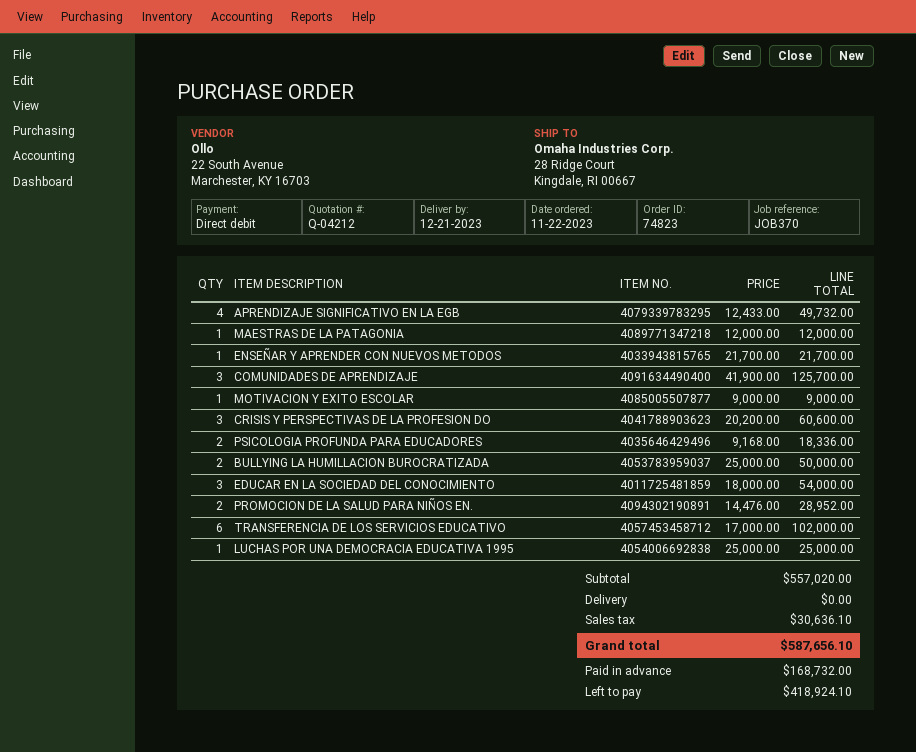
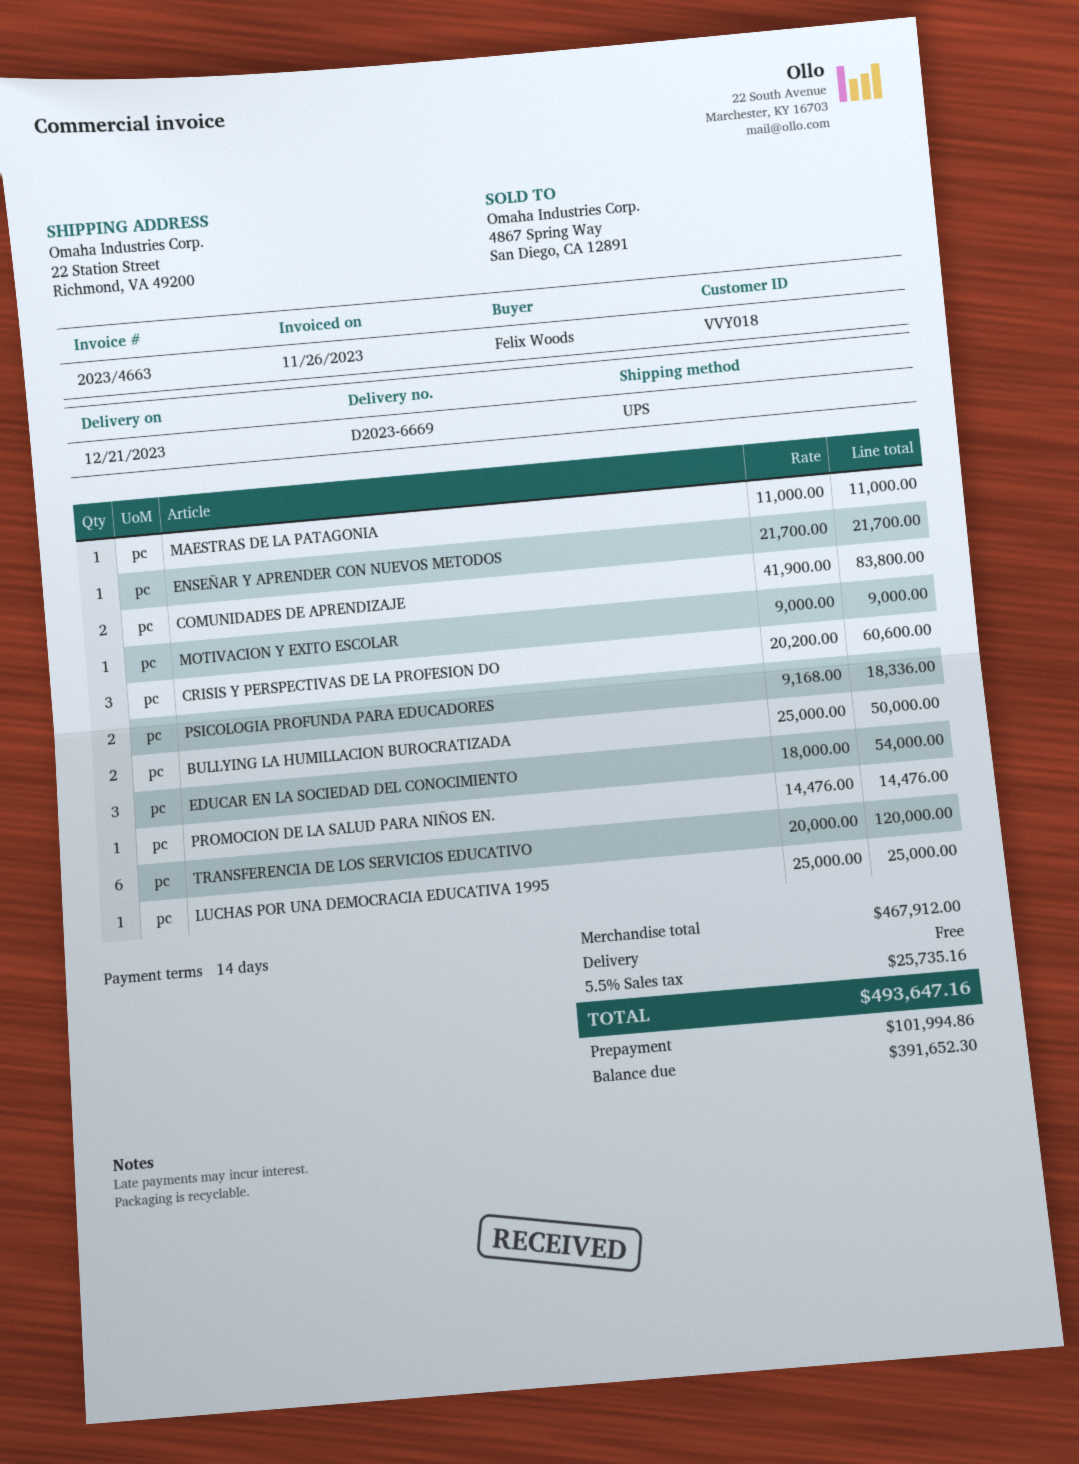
ship to: 28 Ridge Court, Kingdale, RI 00667 -> 22 Station Street, Richmond, VA 49200
APRENDIZAJE SIGNIFICATIVO EN LA EGB: 4 x 12433.00 = 49732.00 -> none
MAESTRAS DE LA PATAGONIA: 1 x 12000.00 = 12000.00 -> 1 x 11000.00 = 11000.00
COMUNIDADES DE APRENDIZAJE: 3 x 41900.00 = 125700.00 -> 2 x 41900.00 = 83800.00
PROMOCION DE LA SALUD PARA NIÑOS EN.: 2 x 14476.00 = 28952.00 -> 1 x 14476.00 = 14476.00
TRANSFERENCIA DE LOS SERVICIOS EDUCATIVO: 6 x 17000.00 = 102000.00 -> 6 x 20000.00 = 120000.00
subtotal: 557020.00 -> 467912.00
tax: 30636.10 -> 25735.16
total: 587656.10 -> 493647.16
deposit: 168732.00 -> 101994.86
balance: 418924.10 -> 391652.30

